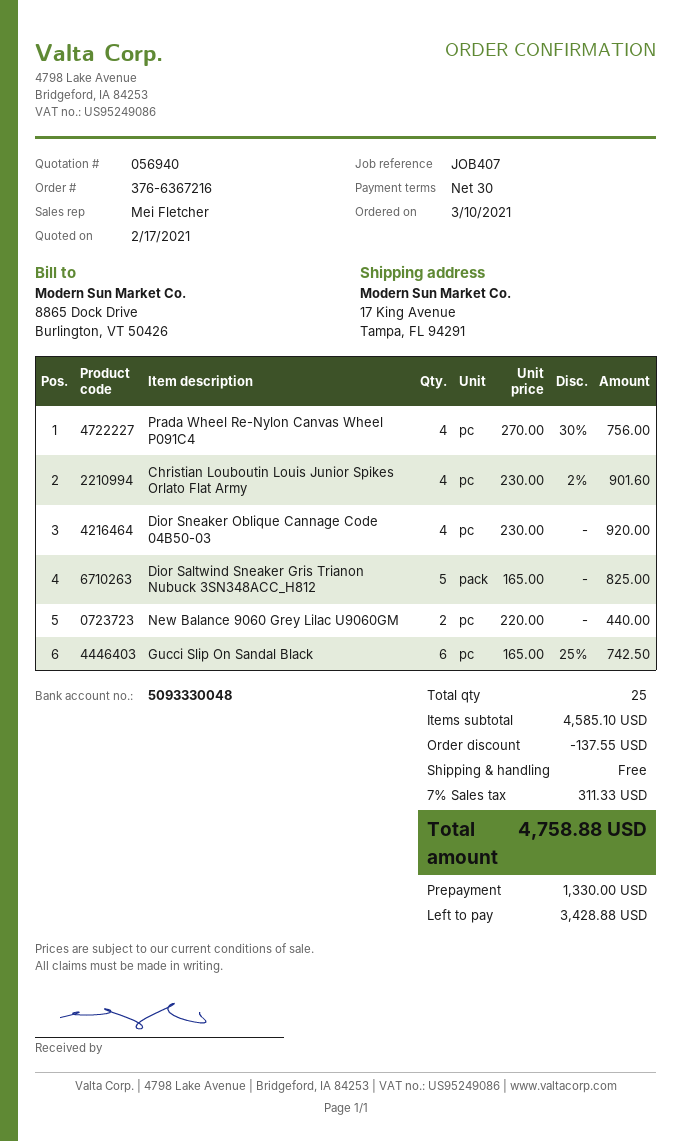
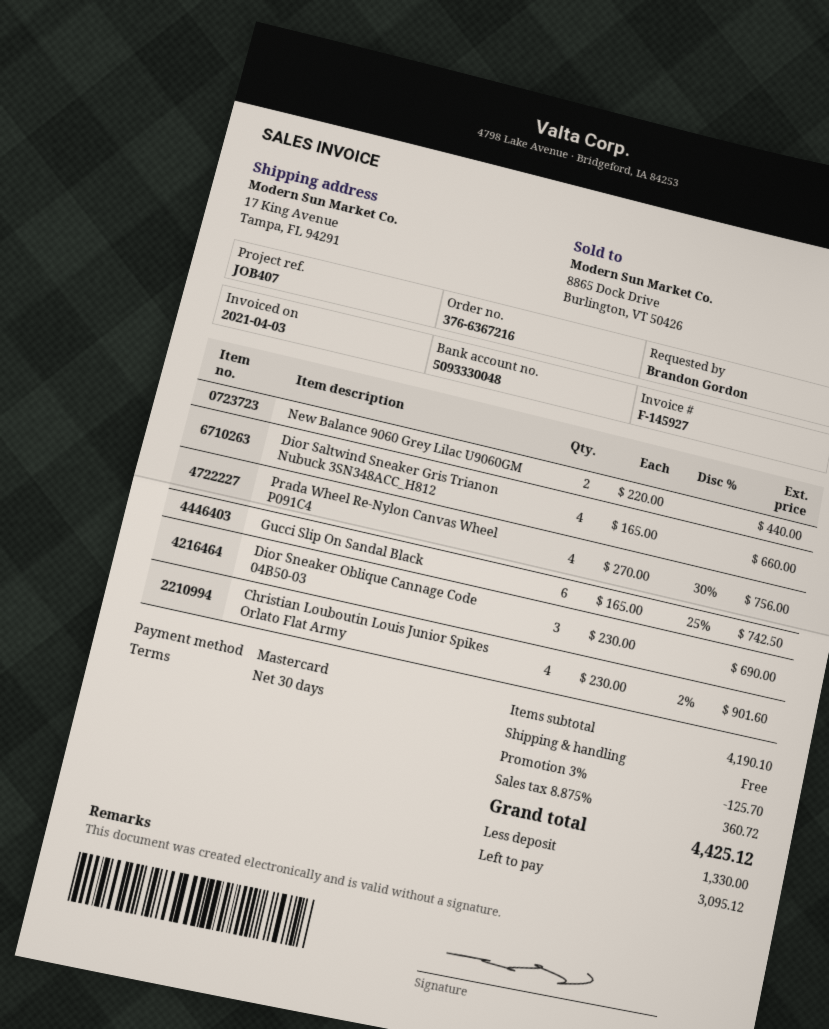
Dior Sneaker Oblique Cannage Code 04B50-03: 4 x 230.00 = 920.00 -> 3 x 230.00 = 690.00
Dior Saltwind Sneaker Gris Trianon Nubuck 3SN348ACC_H812: 5 x 165.00 = 825.00 -> 4 x 165.00 = 660.00
subtotal: 4585.10 -> 4190.10
discount: 137.55 -> 125.70
tax: 7% = 311.33 -> 8.875% = 360.72
total: 4758.88 -> 4425.12
balance: 3428.88 -> 3095.12

